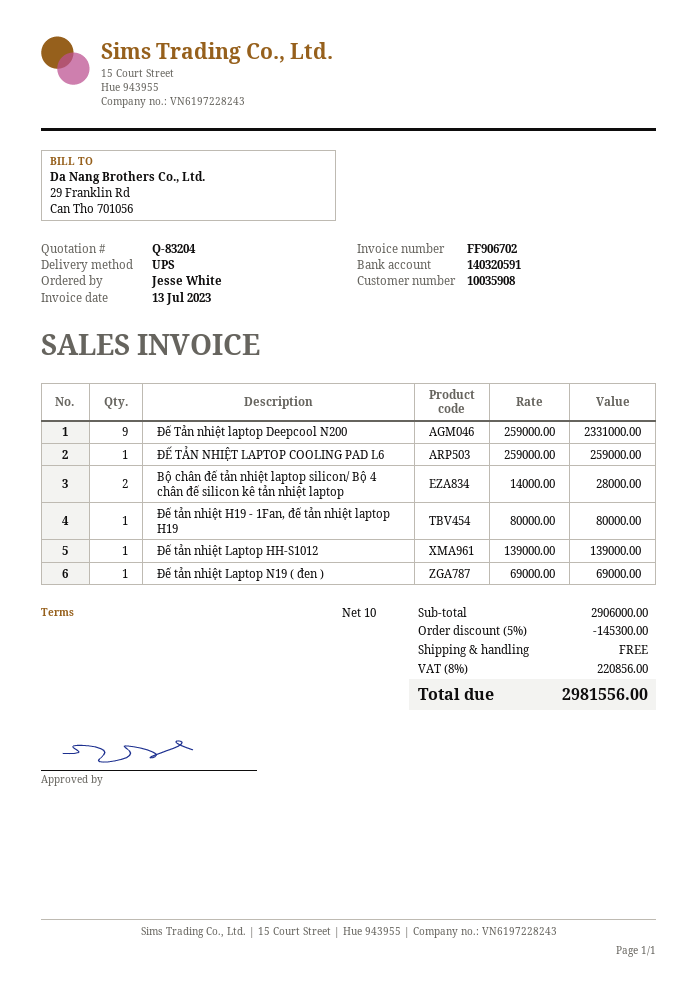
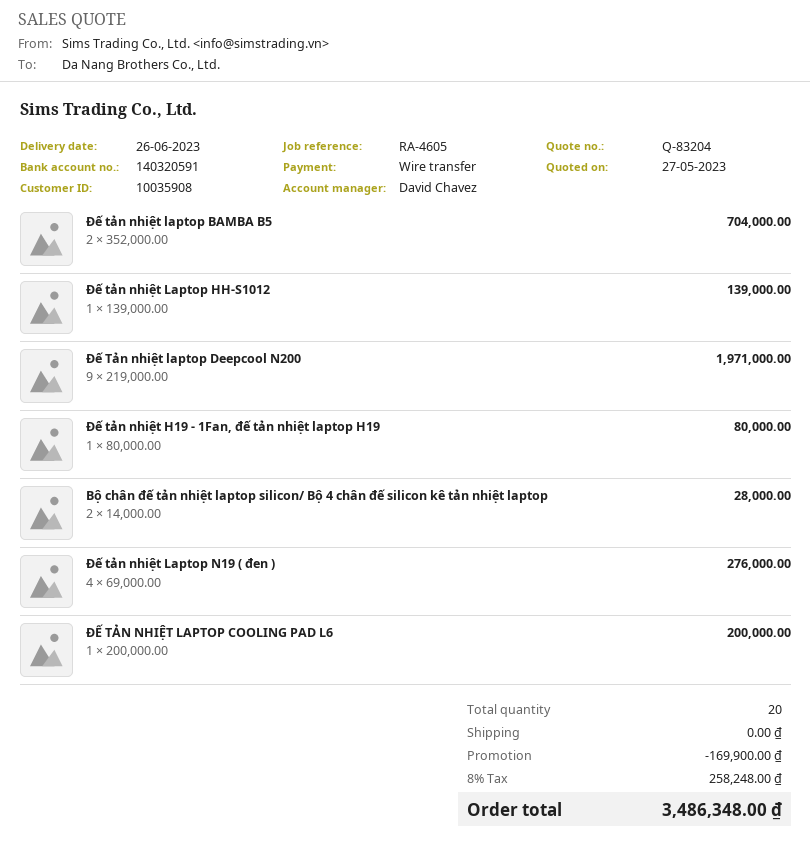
Đế Tản nhiệt laptop Deepcool N200: 9 x 259000.00 = 2331000.00 -> 9 x 219000.00 = 1971000.00
ĐẾ TẢN NHIỆT LAPTOP COOLING PAD L6: 1 x 259000.00 = 259000.00 -> 1 x 200000.00 = 200000.00
Đế tản nhiệt Laptop N19 ( đen ): 1 x 69000.00 = 69000.00 -> 4 x 69000.00 = 276000.00
Đế tản nhiệt laptop BAMBA B5: none -> 2 x 352000.00 = 704000.00
discount: 145300.00 -> 169900.00
tax: 8% = 220856.00 -> 8% = 258248.00
total: 2981556.00 -> 3486348.00

